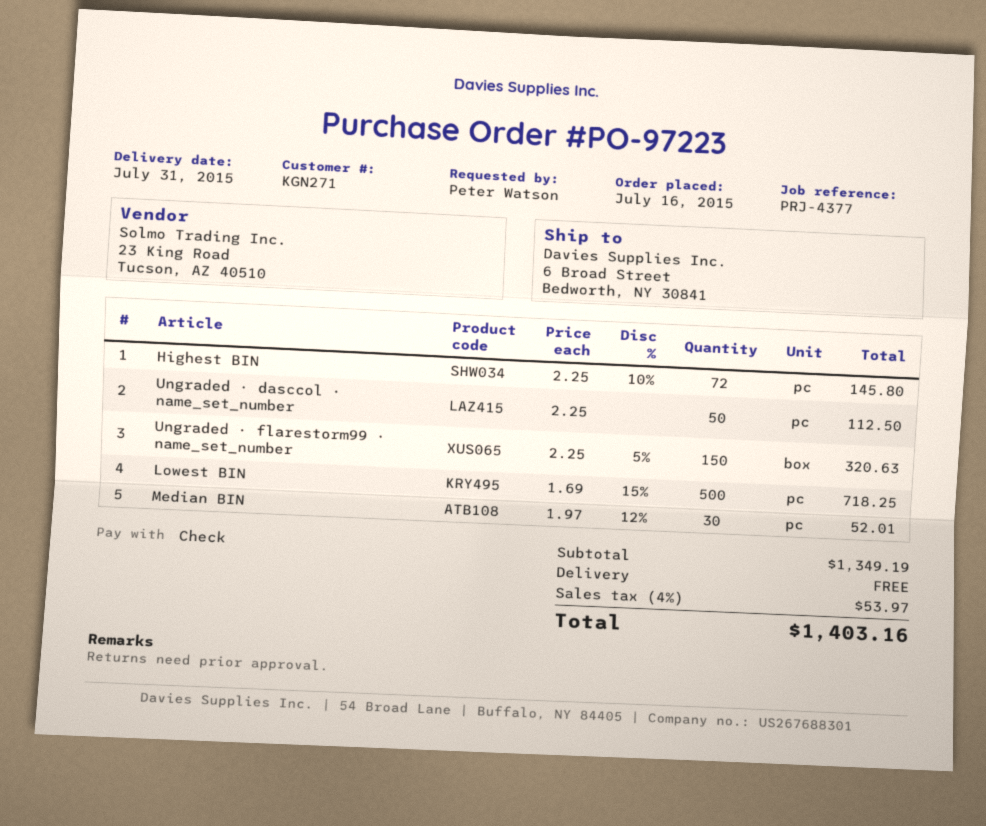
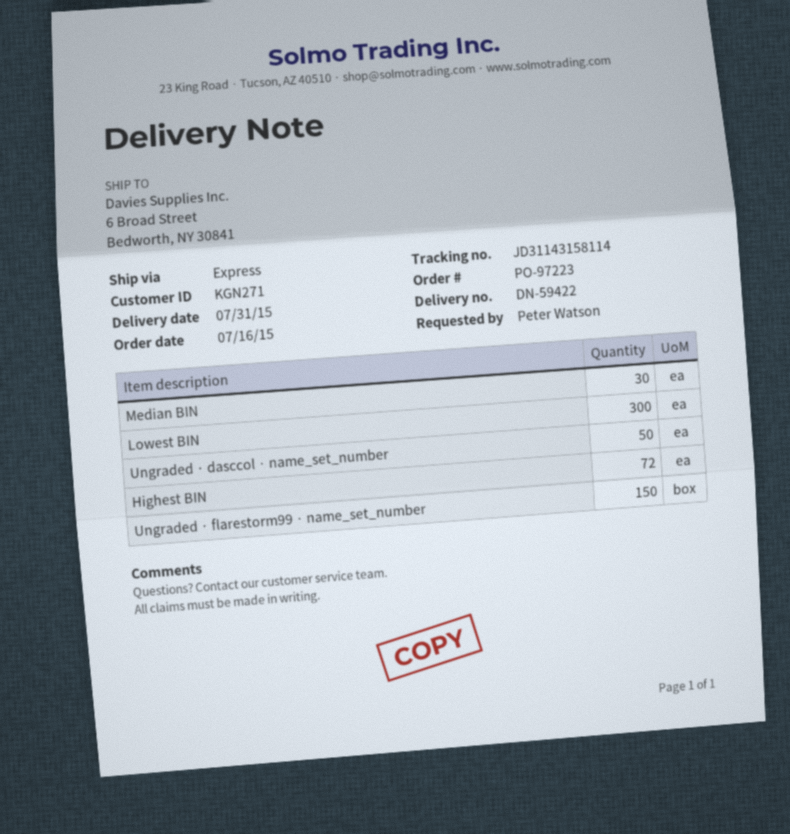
Lowest BIN: 500 -> 300

